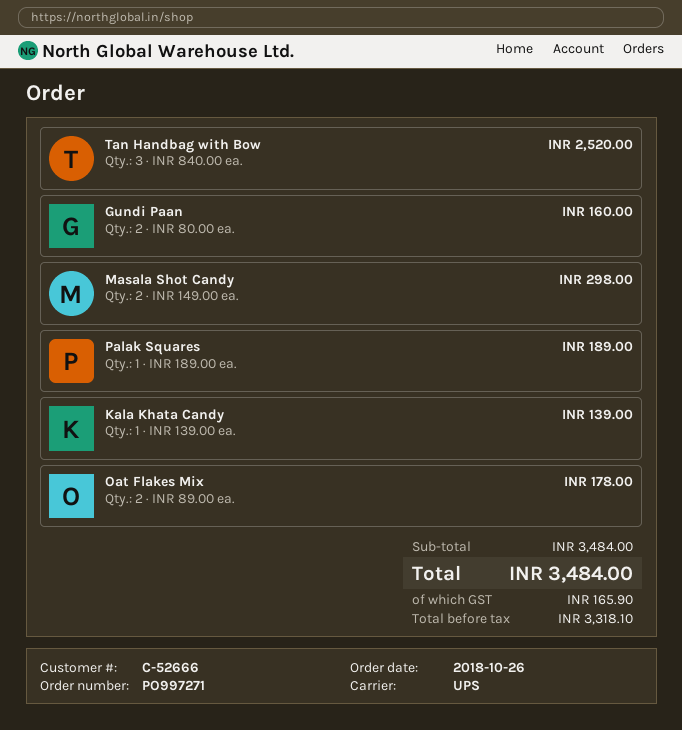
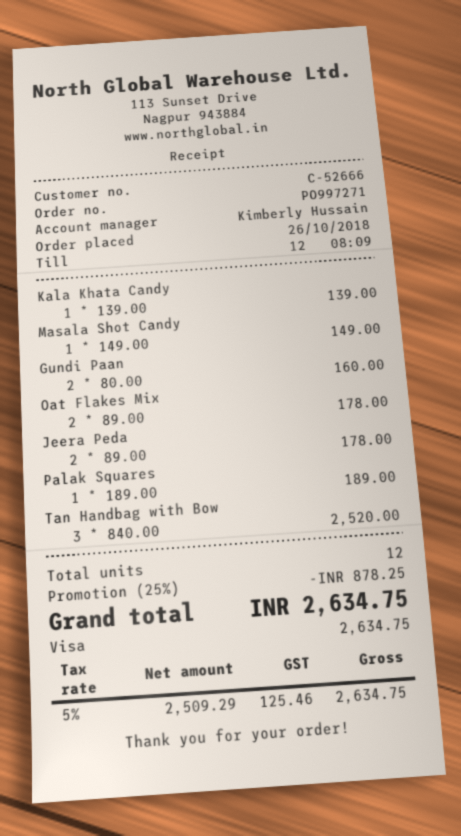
Masala Shot Candy: 2 x 149.00 = 298.00 -> 1 x 149.00 = 149.00
Jeera Peda: none -> 2 x 89.00 = 178.00
discount: none -> 25% = 878.25
net: 3318.10 -> 2509.29
tax: 165.90 -> 125.46
total: 3484.00 -> 2634.75

